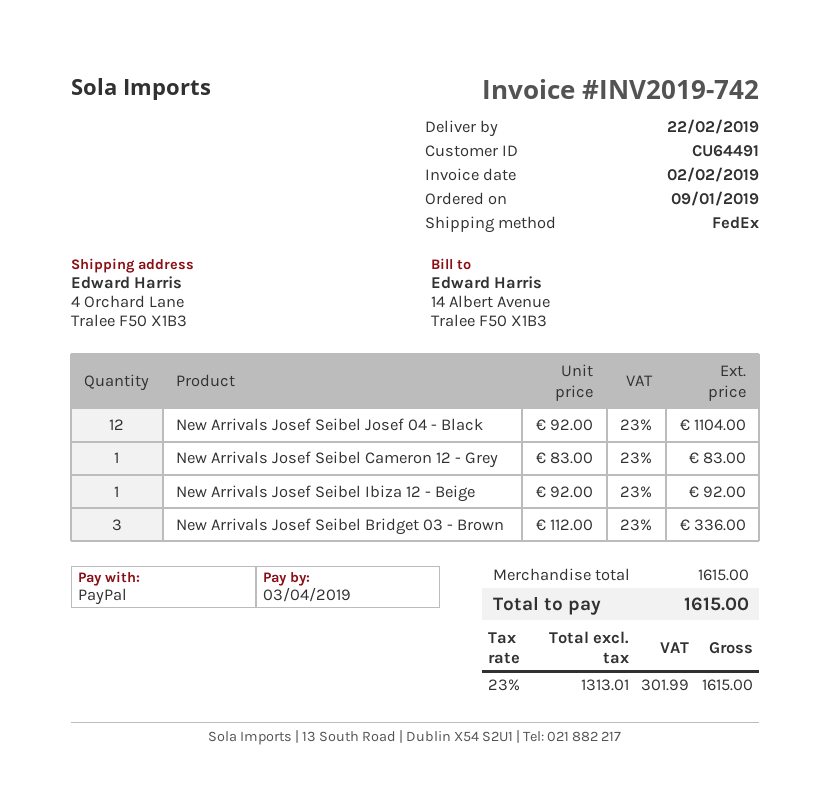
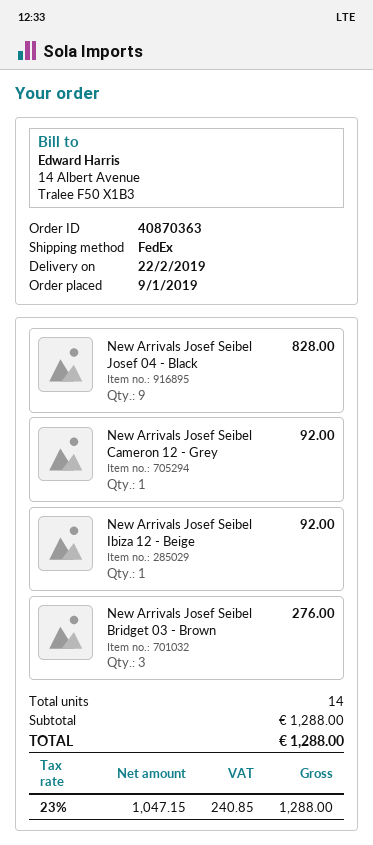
New Arrivals Josef Seibel Josef 04 - Black: 12 for 1104.00 -> 9 for 828.00
New Arrivals Josef Seibel Cameron 12 - Grey: 1 for 83.00 -> 1 for 92.00
New Arrivals Josef Seibel Bridget 03 - Brown: 3 for 336.00 -> 3 for 276.00
subtotal: 1615.00 -> 1288.00
net: 1313.01 -> 1047.15
tax: 23% = 301.99 -> 23% = 240.85
total: 1615.00 -> 1288.00

